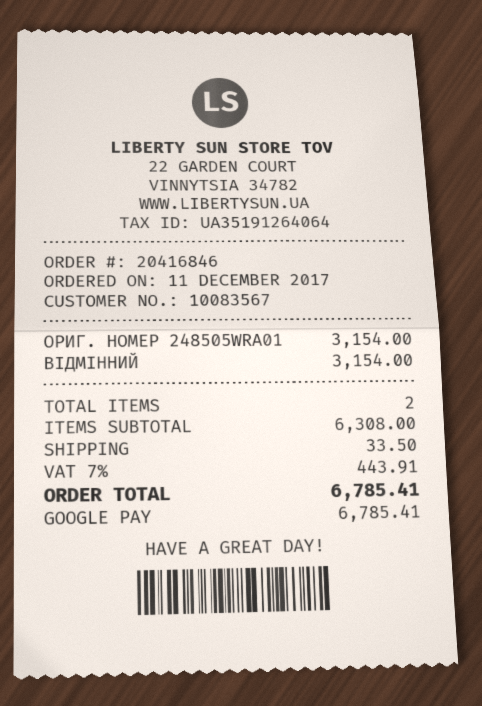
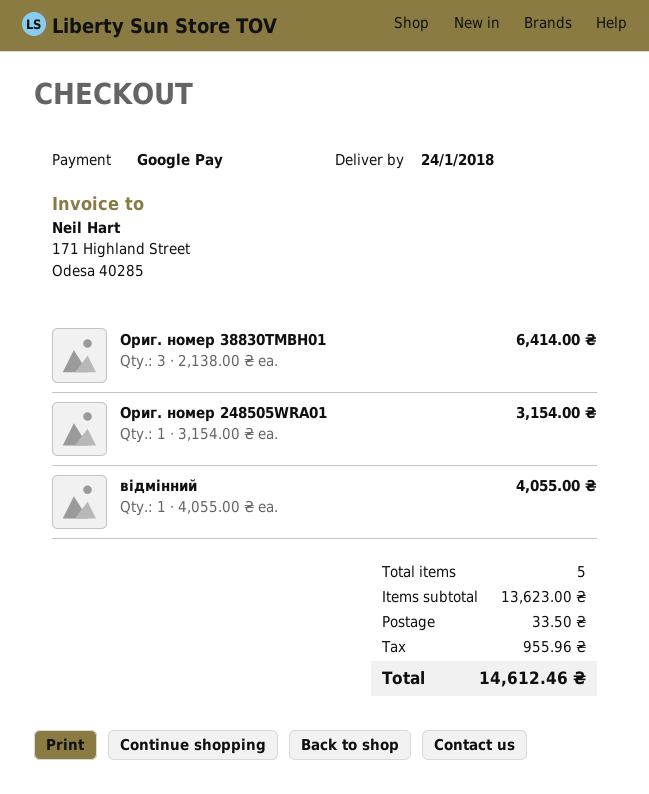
ВІДМІННИЙ: 1 x 3154.00 = 3154.00 -> 1 x 4055.00 = 4055.00
Ориг. номер 38830TMBH01: none -> 3 x 2138.00 = 6414.00
total quantity: 2 -> 5
subtotal: 6308.00 -> 13623.00
tax: 443.91 -> 955.96
total: 6785.41 -> 14612.46

